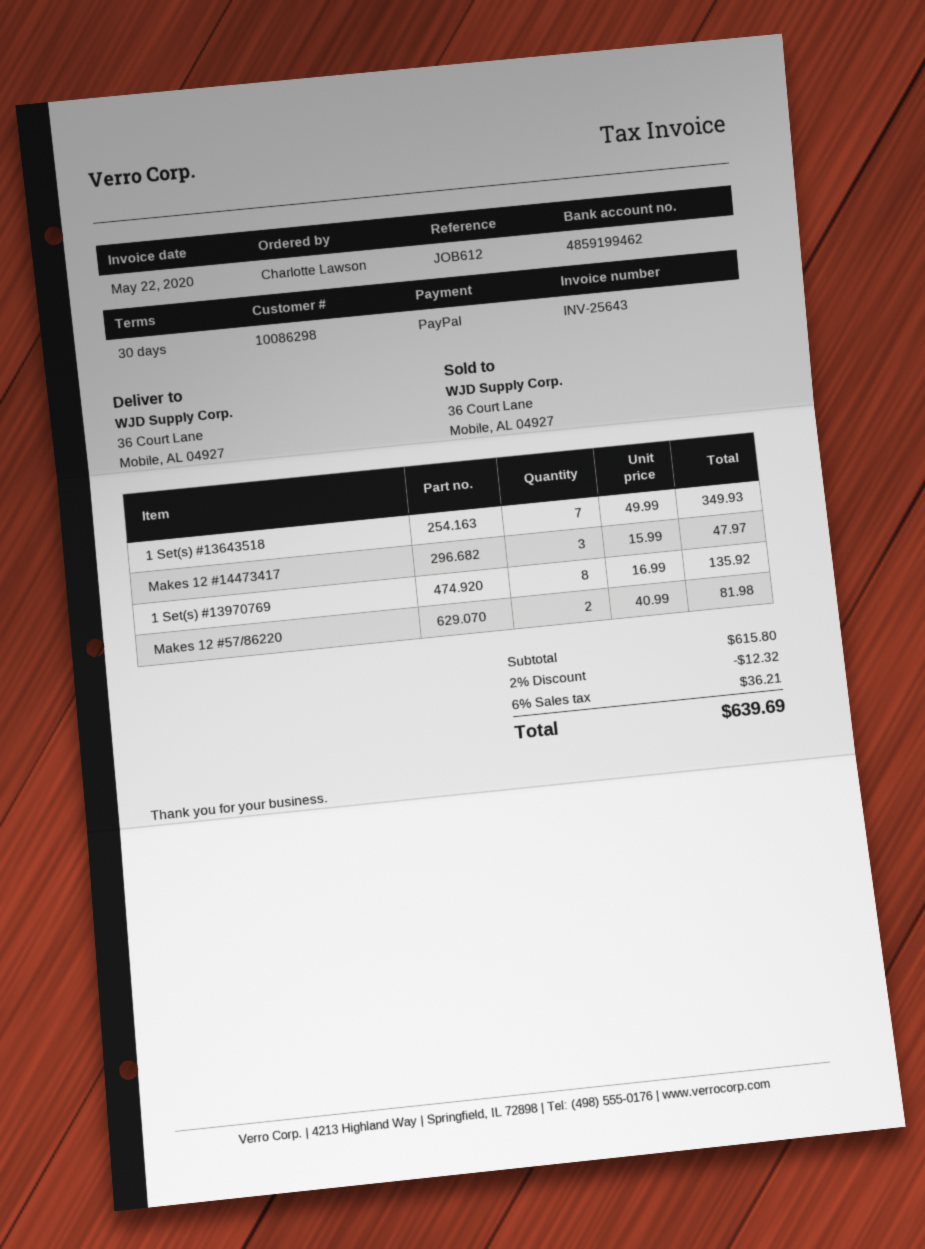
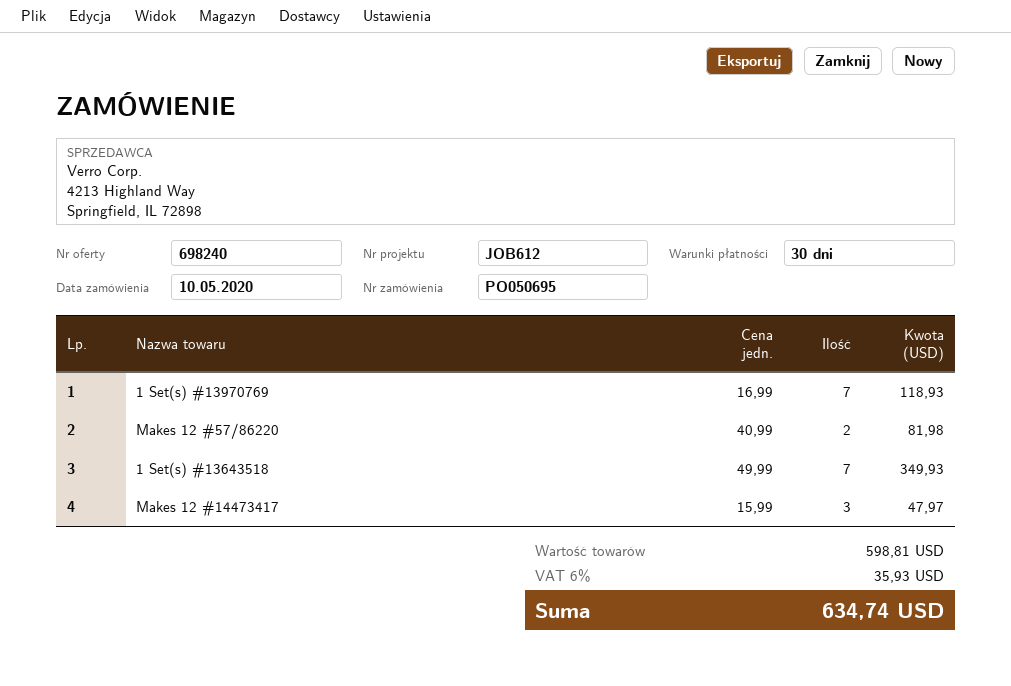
1 Set(s) #13970769: 8 x 16.99 = 135.92 -> 7 x 16.99 = 118.93
subtotal: 615.80 -> 598.81
discount: 2% = 12.32 -> none
tax: 6% = 36.21 -> 6% = 35.93
total: 639.69 -> 634.74

